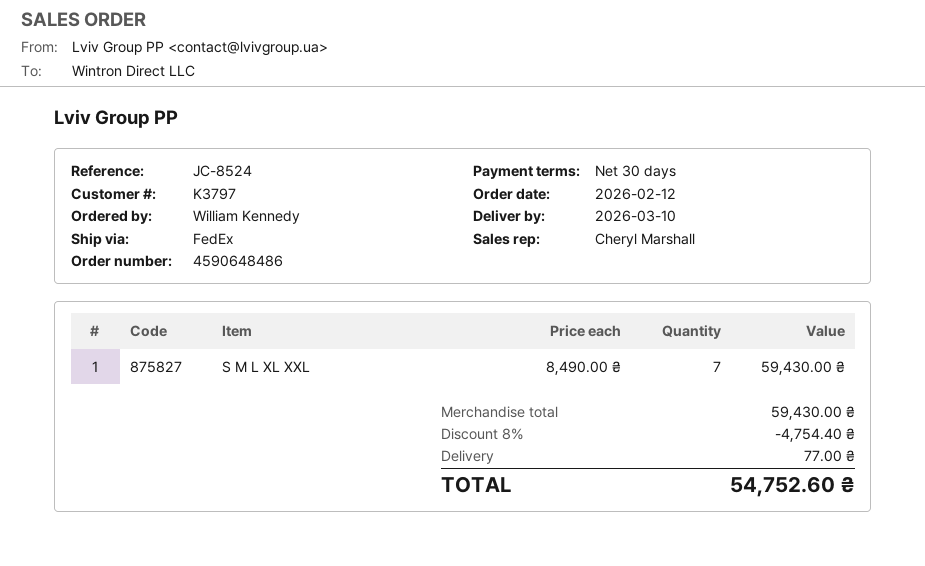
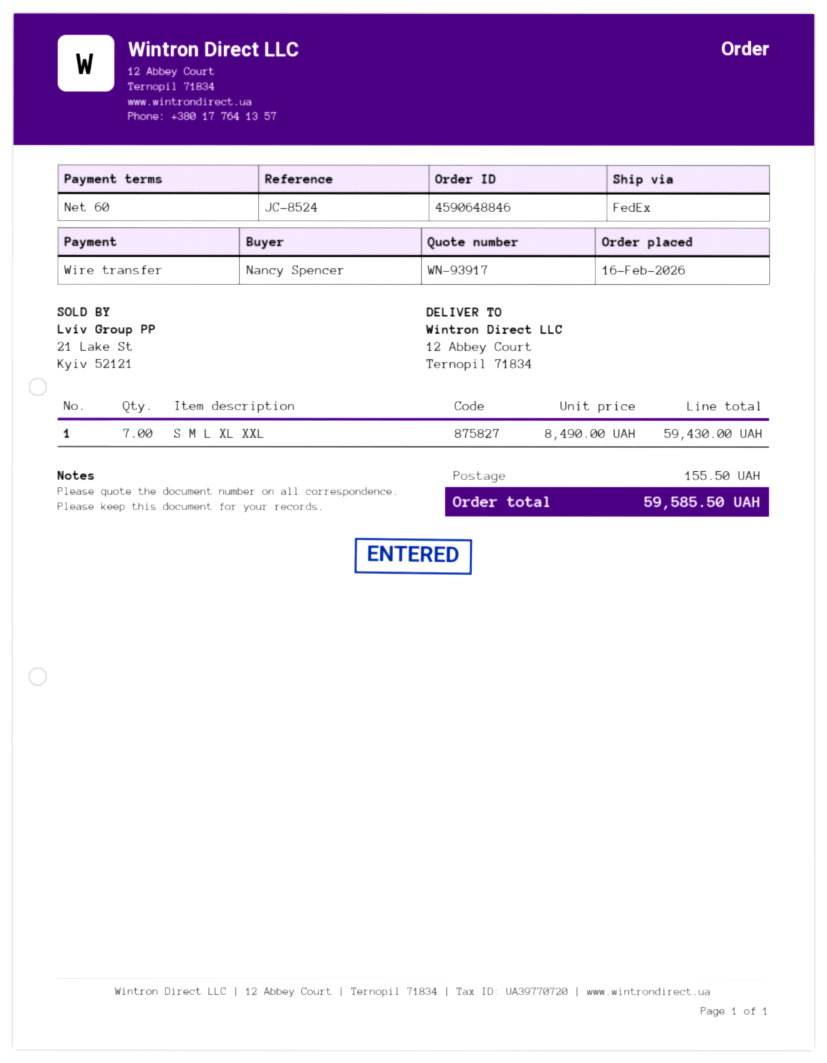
order number: 4590648486 -> 4590648846
order date: 2026-02-12 -> 2026-02-16
payment terms: 30 days -> 60 days
ordered by: William Kennedy -> Nancy Spencer
discount: 8% = 4754.40 -> none
shipping: 77.00 -> 155.50
total: 54752.60 -> 59585.50

